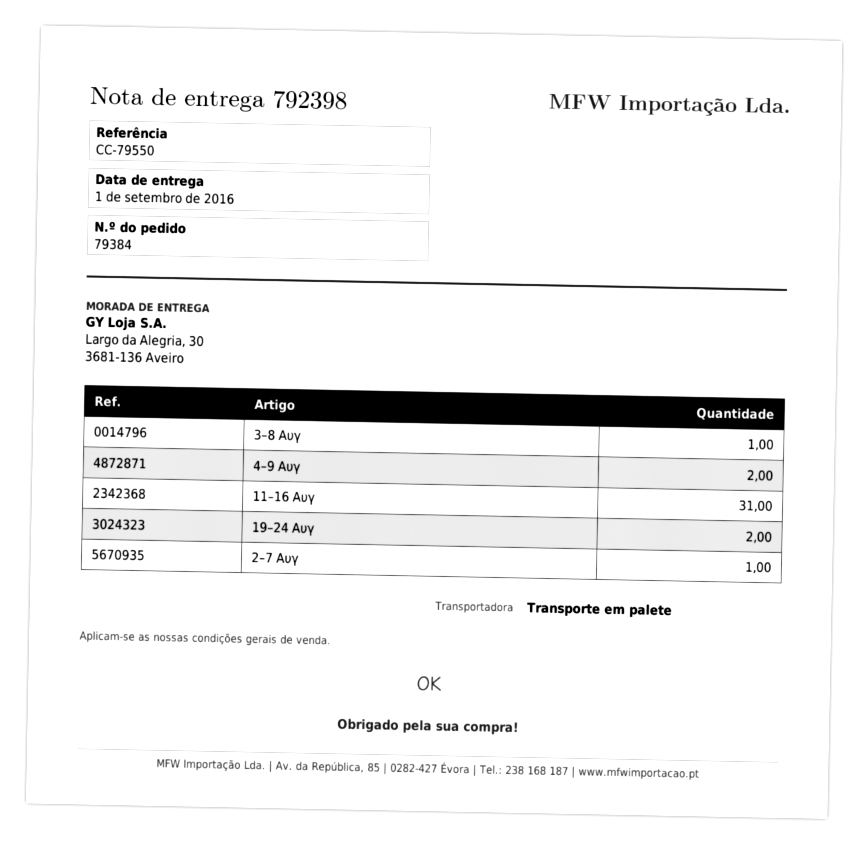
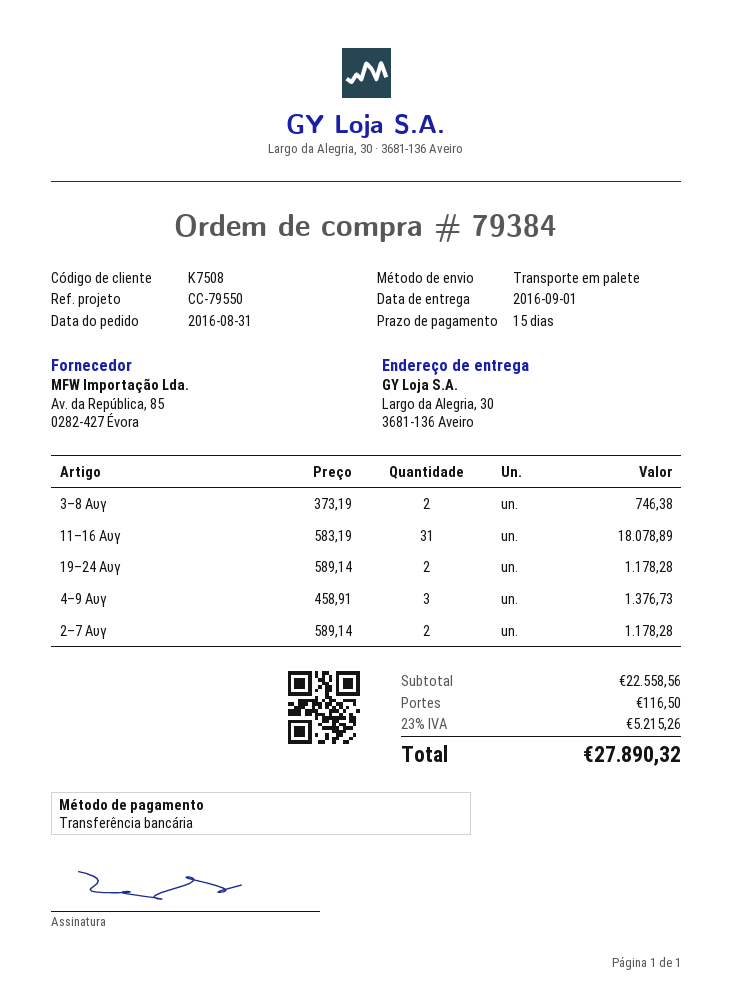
3–8 Αυγ: 1 -> 2
4–9 Αυγ: 2 -> 3
2–7 Αυγ: 1 -> 2

